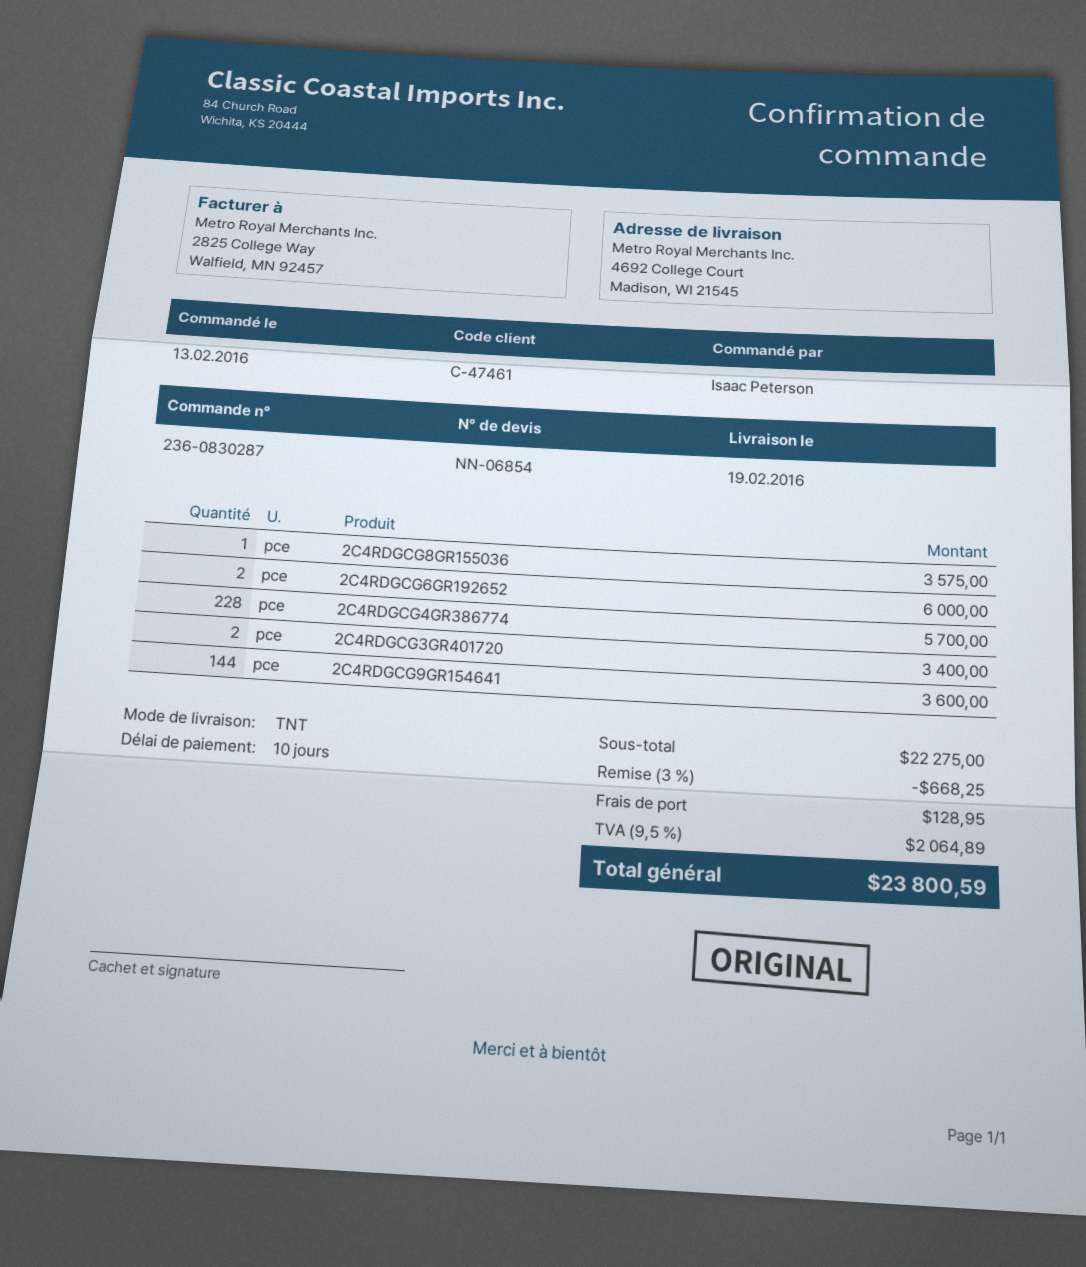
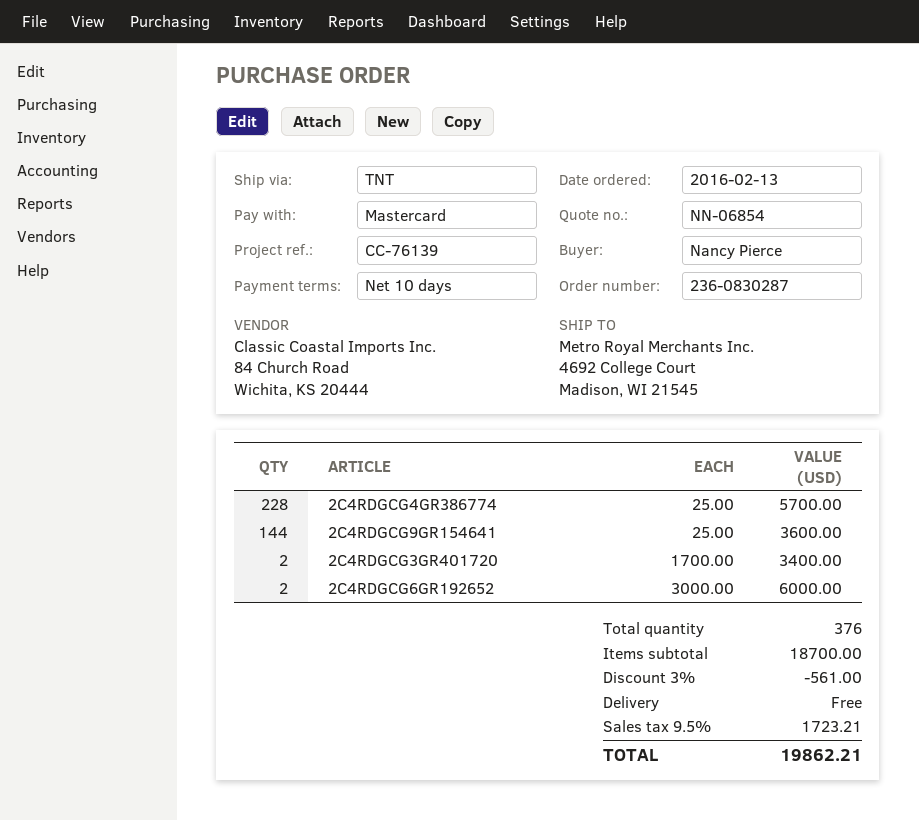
ordered by: Isaac Peterson -> Nancy Pierce
2C4RDGCG8GR155036: 1 for 3575.00 -> none
subtotal: 22275.00 -> 18700.00
discount: 3% = 668.25 -> 3% = 561.00
shipping: 128.95 -> 0.00
tax: 9.5% = 2064.89 -> 9.5% = 1723.21
total: 23800.59 -> 19862.21

